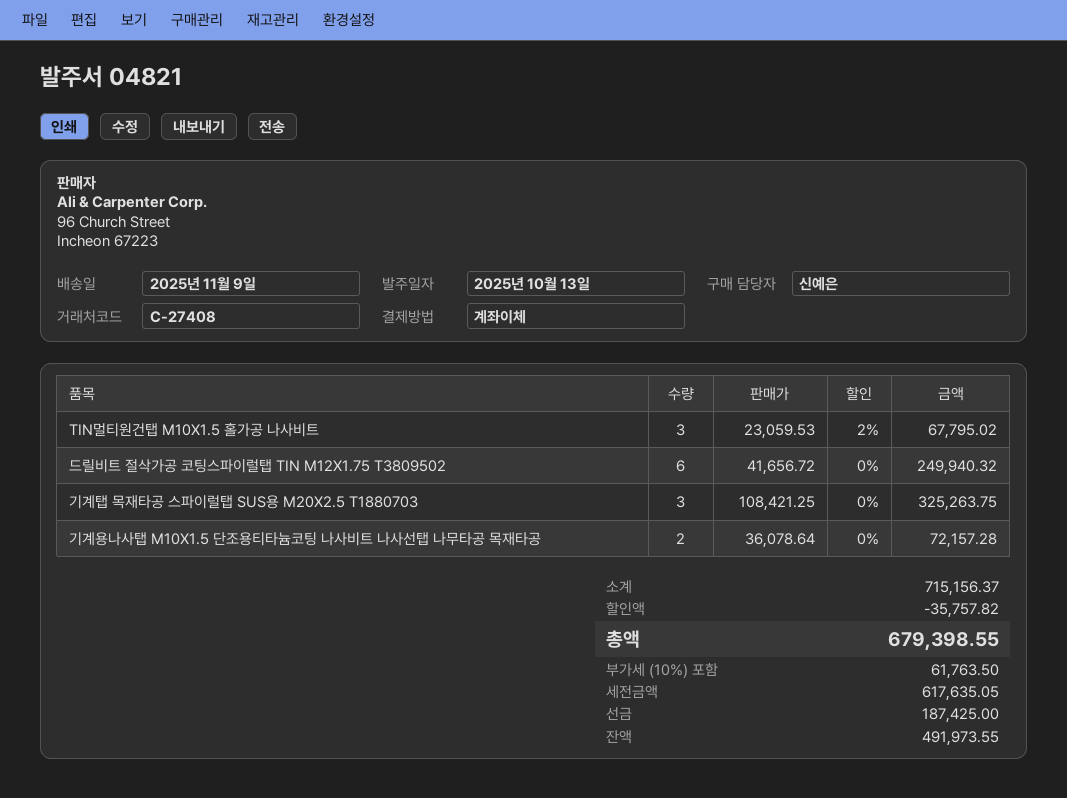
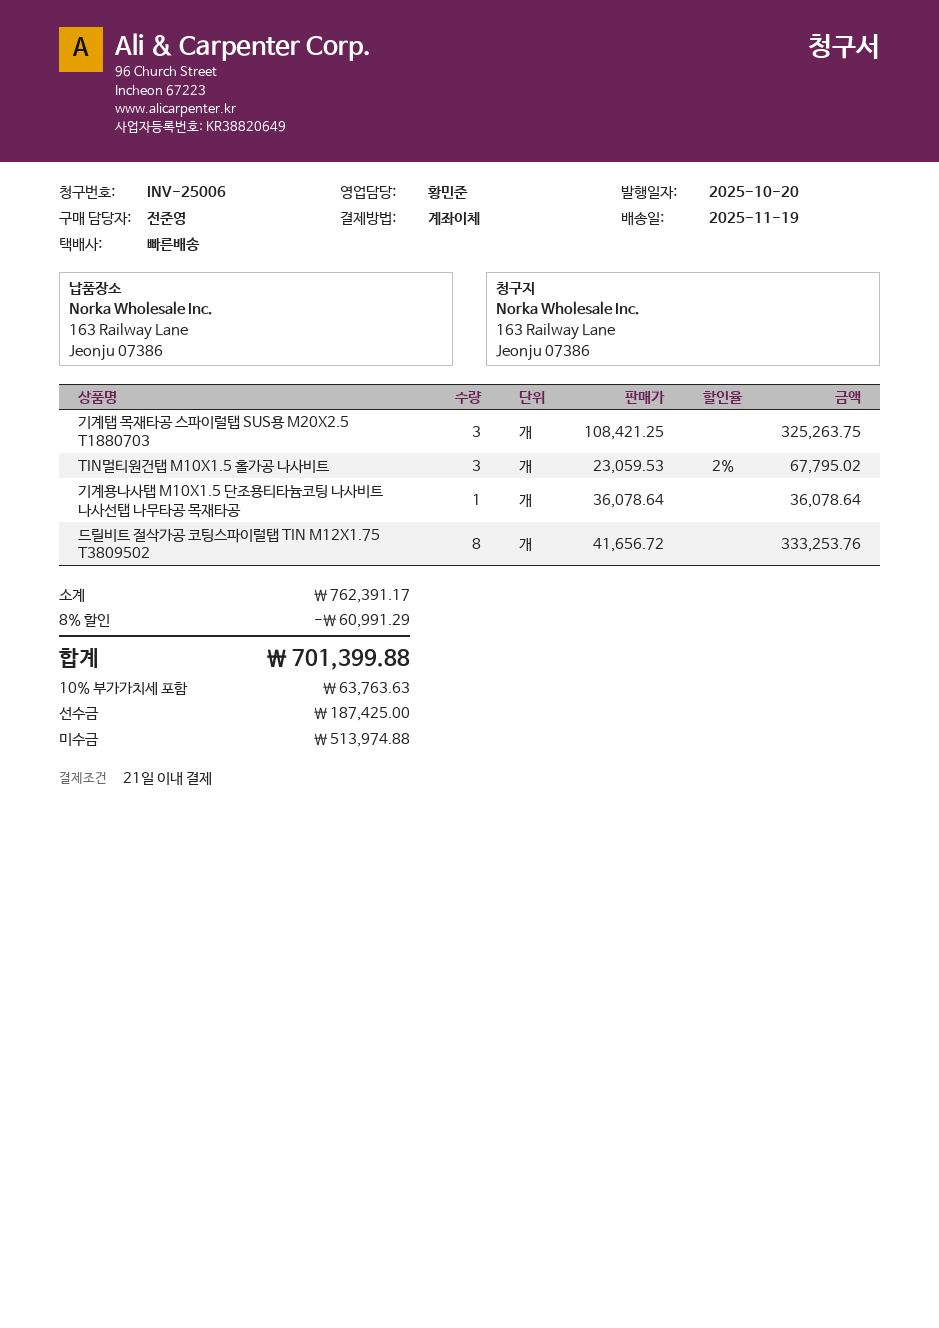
delivery date: 2025-11-09 -> 2025-11-19
ordered by: 신예은 -> 전준영
드릴비트 절삭가공 코팅스파이럴탭 TIN M12X1.75 T3809502: 6 x 41656.72 = 249940.32 -> 8 x 41656.72 = 333253.76
기계용나사탭 M10X1.5 단조용티타늄코팅 나사비트 나사선탭 나무타공 목재타공: 2 x 36078.64 = 72157.28 -> 1 x 36078.64 = 36078.64
subtotal: 715156.37 -> 762391.17
discount: 35757.82 -> 60991.29
tax: 10% = 61763.50 -> 10% = 63763.63
total: 679398.55 -> 701399.88
balance: 491973.55 -> 513974.88

